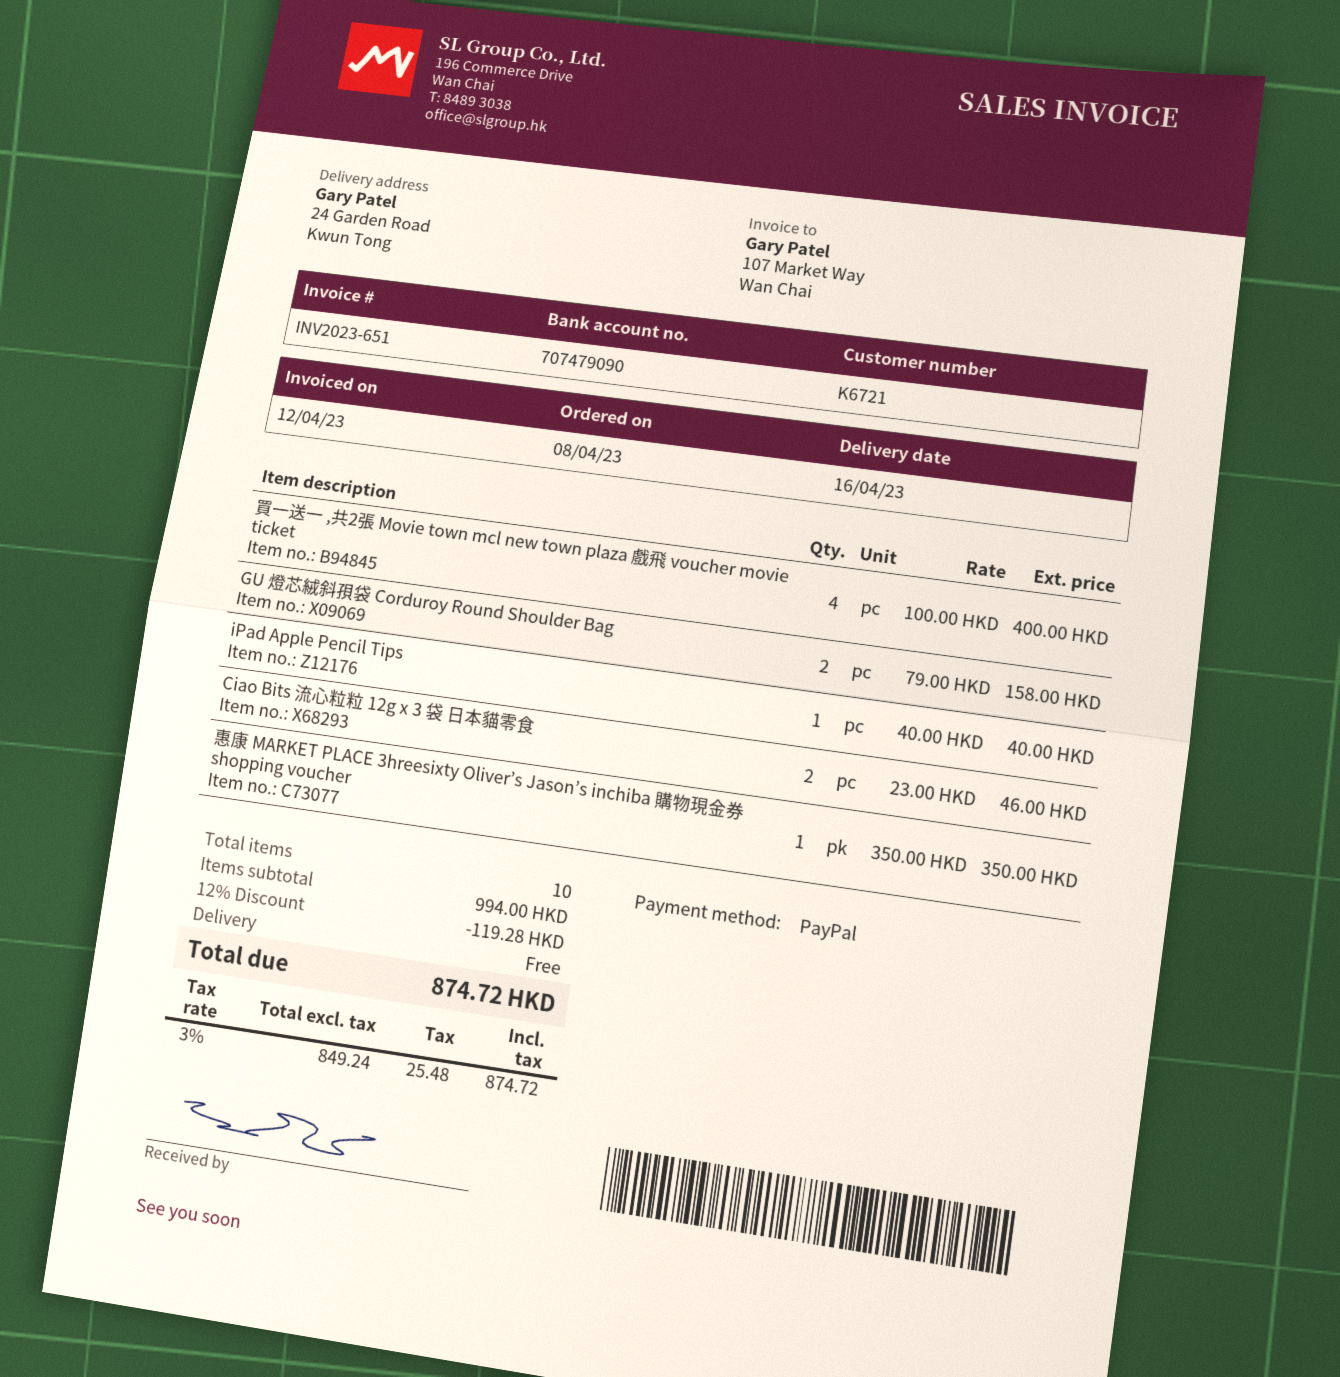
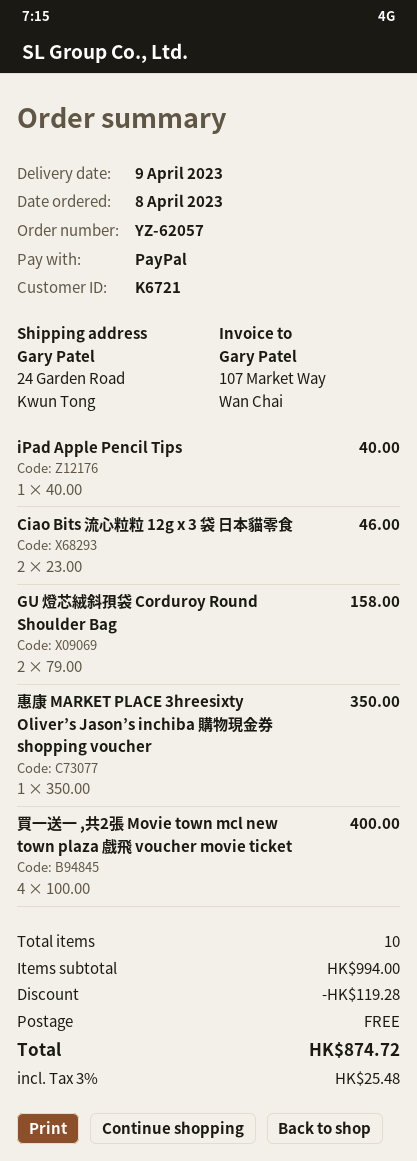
delivery date: 2023-04-16 -> 2023-04-09

